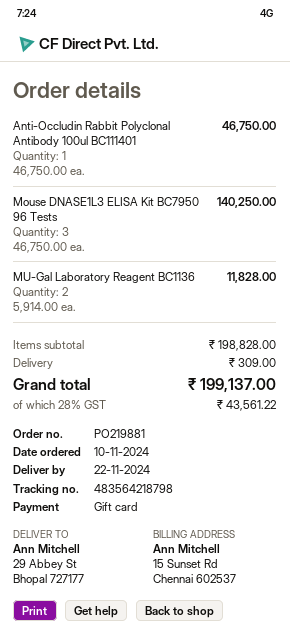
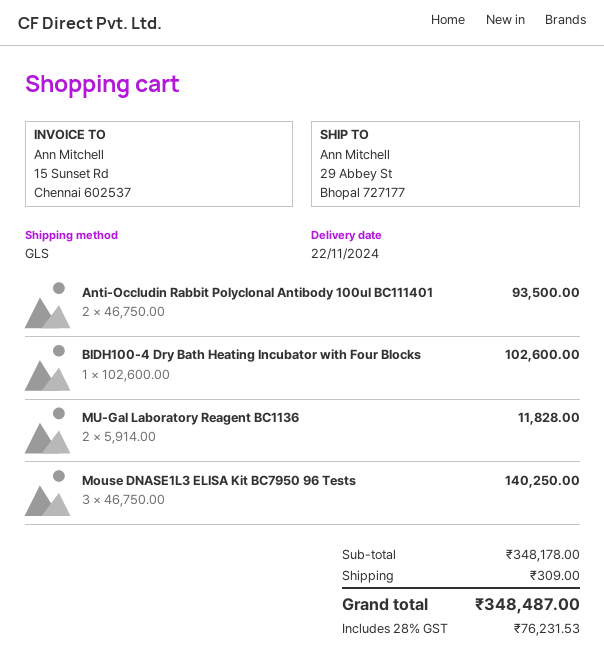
Anti-Occludin Rabbit Polyclonal Antibody 100ul BC111401: 1 x 46750.00 = 46750.00 -> 2 x 46750.00 = 93500.00
BIDH100-4 Dry Bath Heating Incubator with Four Blocks: none -> 1 x 102600.00 = 102600.00
subtotal: 198828.00 -> 348178.00
tax: 28% = 43561.22 -> 28% = 76231.53
total: 199137.00 -> 348487.00

